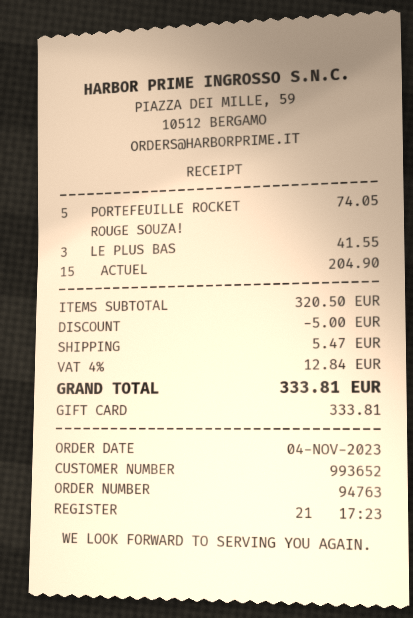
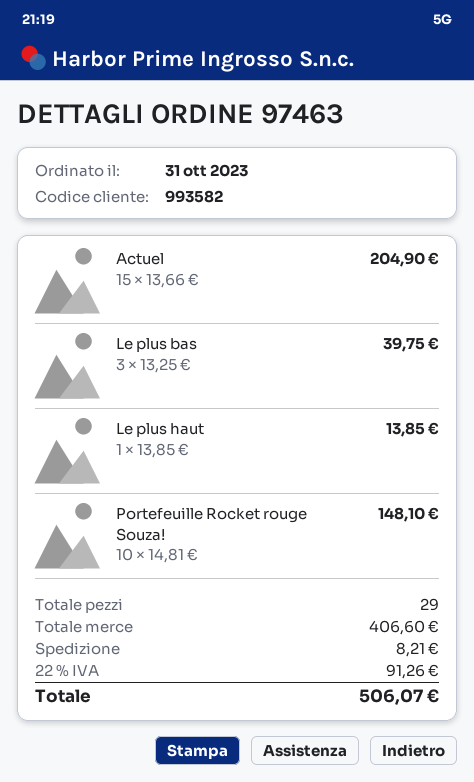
order number: 94763 -> 97463
order date: 2023-11-04 -> 2023-10-31
customer number: 993652 -> 993582
PORTEFEUILLE ROCKET ROUGE SOUZA!: 5 for 74.05 -> 10 for 148.10
LE PLUS BAS: 3 for 41.55 -> 3 for 39.75
Le plus haut: none -> 1 for 13.85
subtotal: 320.50 -> 406.60
discount: 5.00 -> none
shipping: 5.47 -> 8.21
tax: 4% = 12.84 -> 22% = 91.26
total: 333.81 -> 506.07

